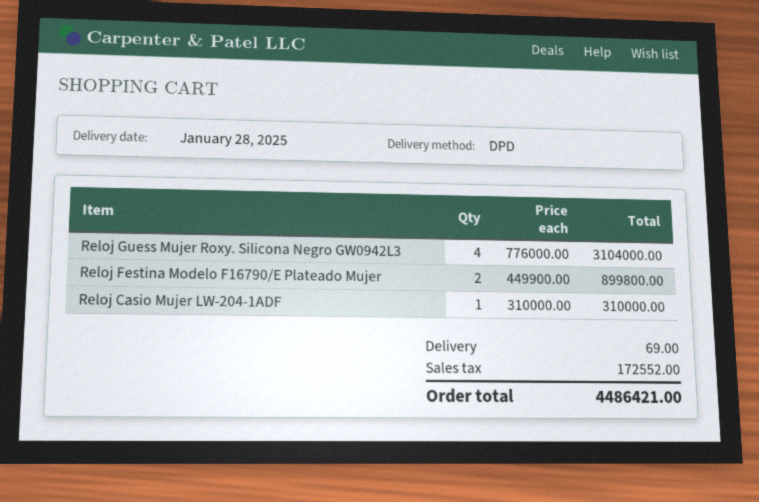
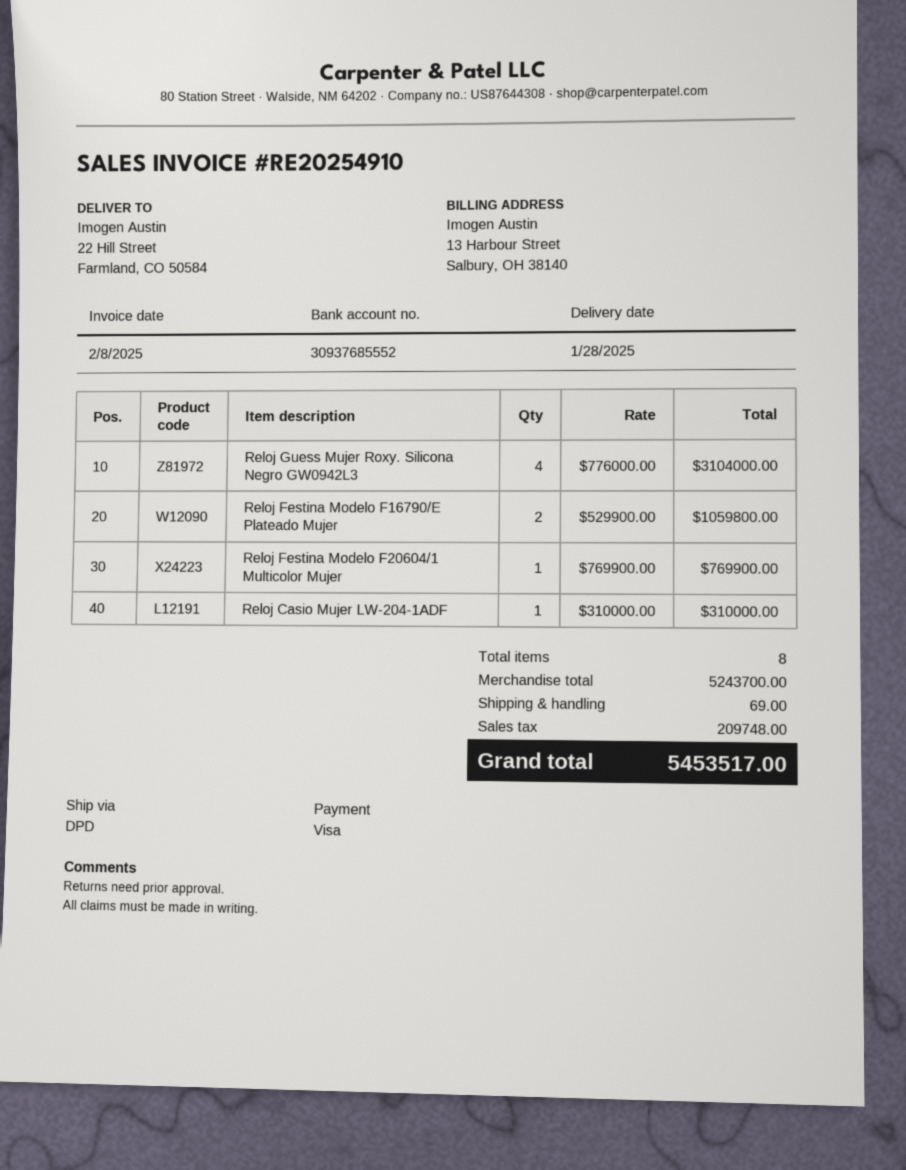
Reloj Festina Modelo F16790/E Plateado Mujer: 2 x 449900.00 = 899800.00 -> 2 x 529900.00 = 1059800.00
Reloj Festina Modelo F20604/1 Multicolor Mujer: none -> 1 x 769900.00 = 769900.00
tax: 172552.00 -> 209748.00
total: 4486421.00 -> 5453517.00

